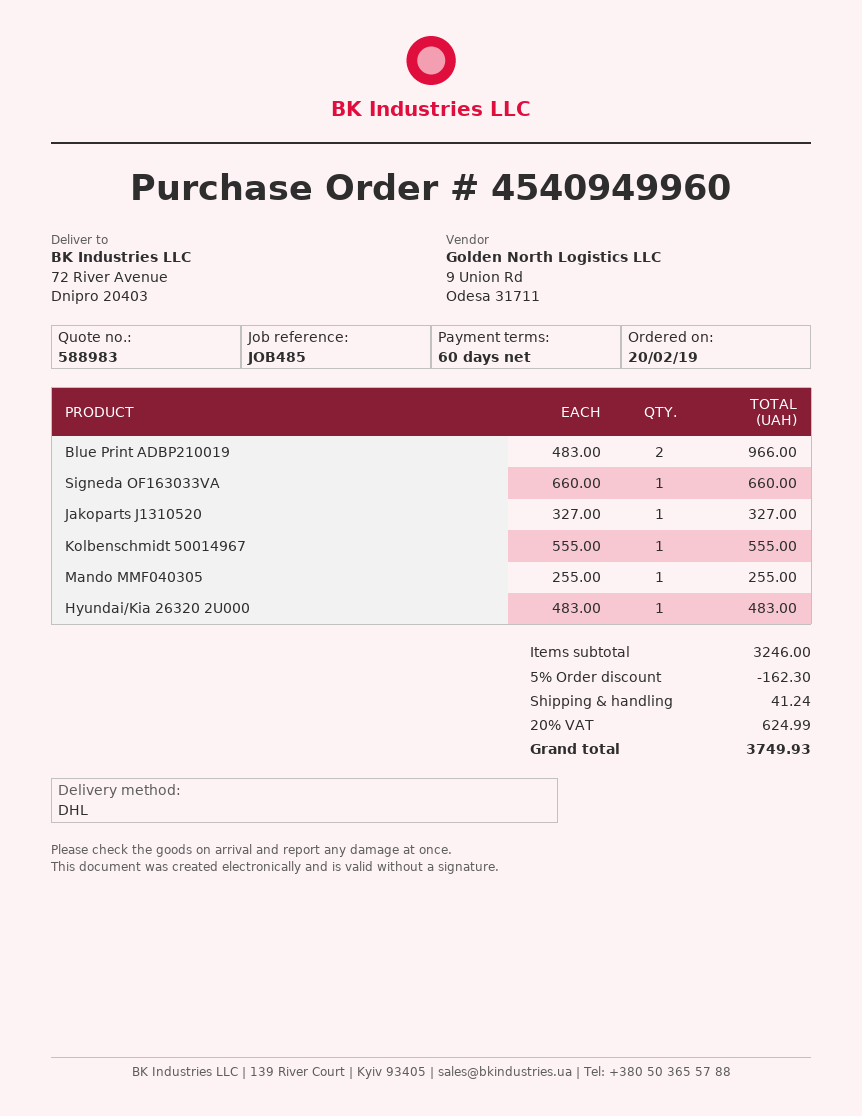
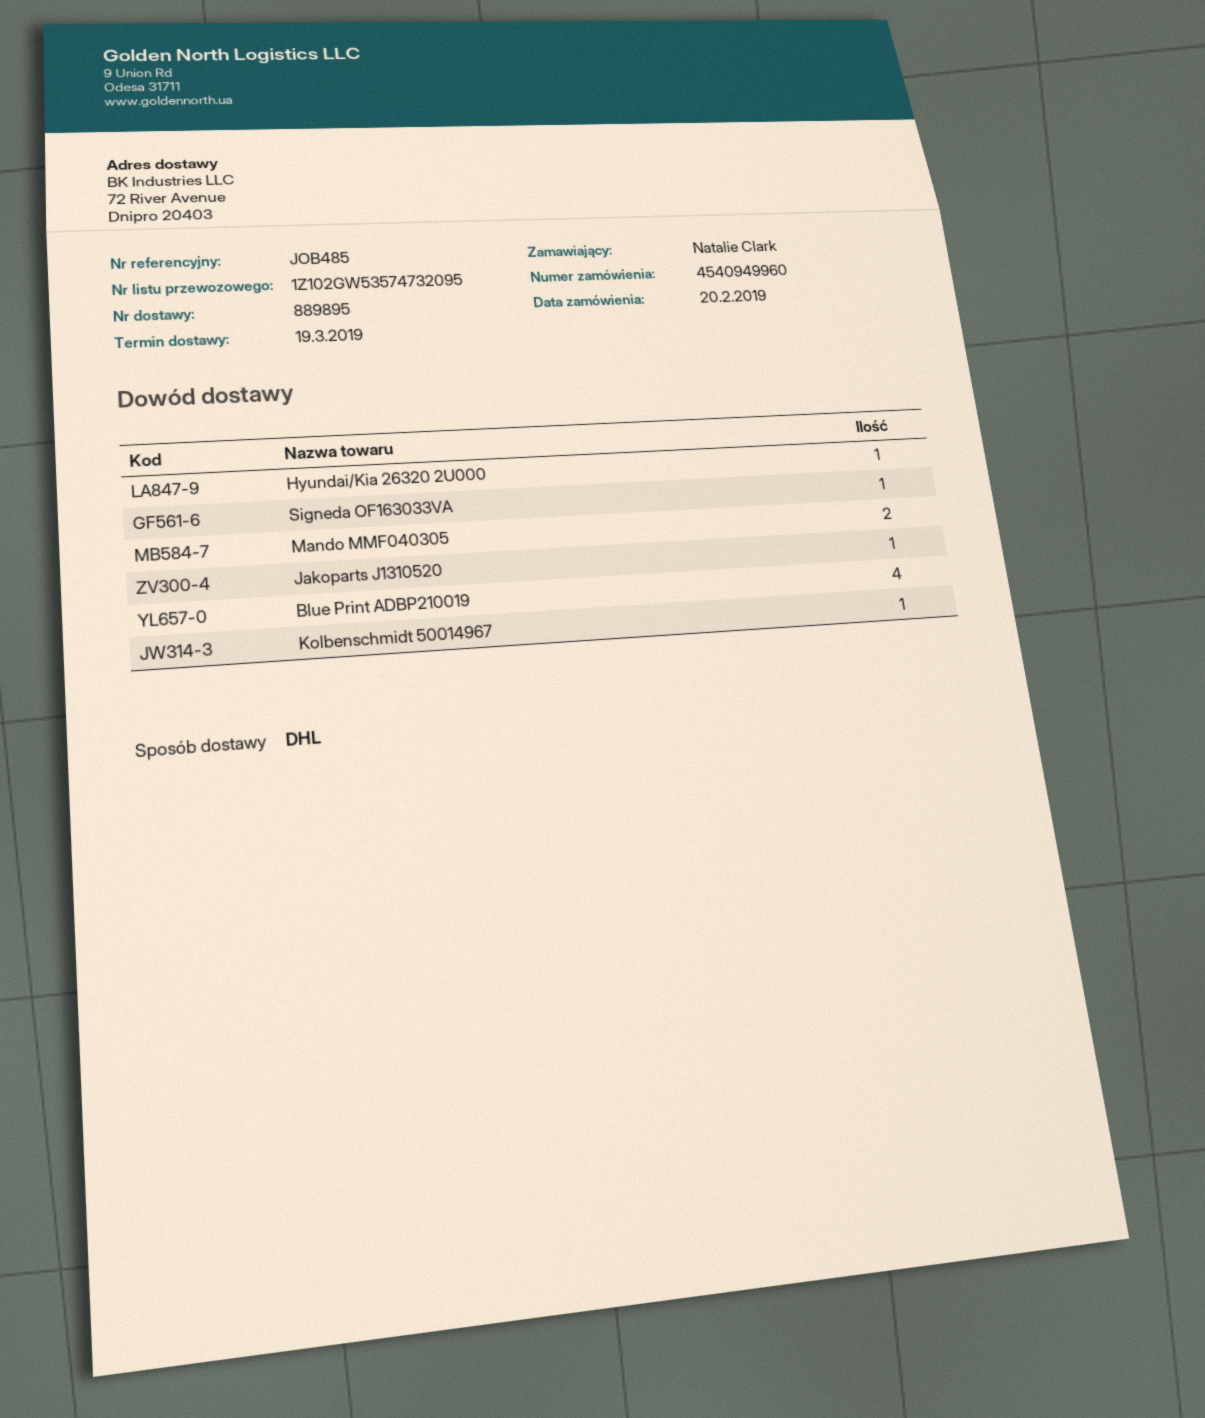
Blue Print ADBP210019: 2 -> 4
Mando MMF040305: 1 -> 2

